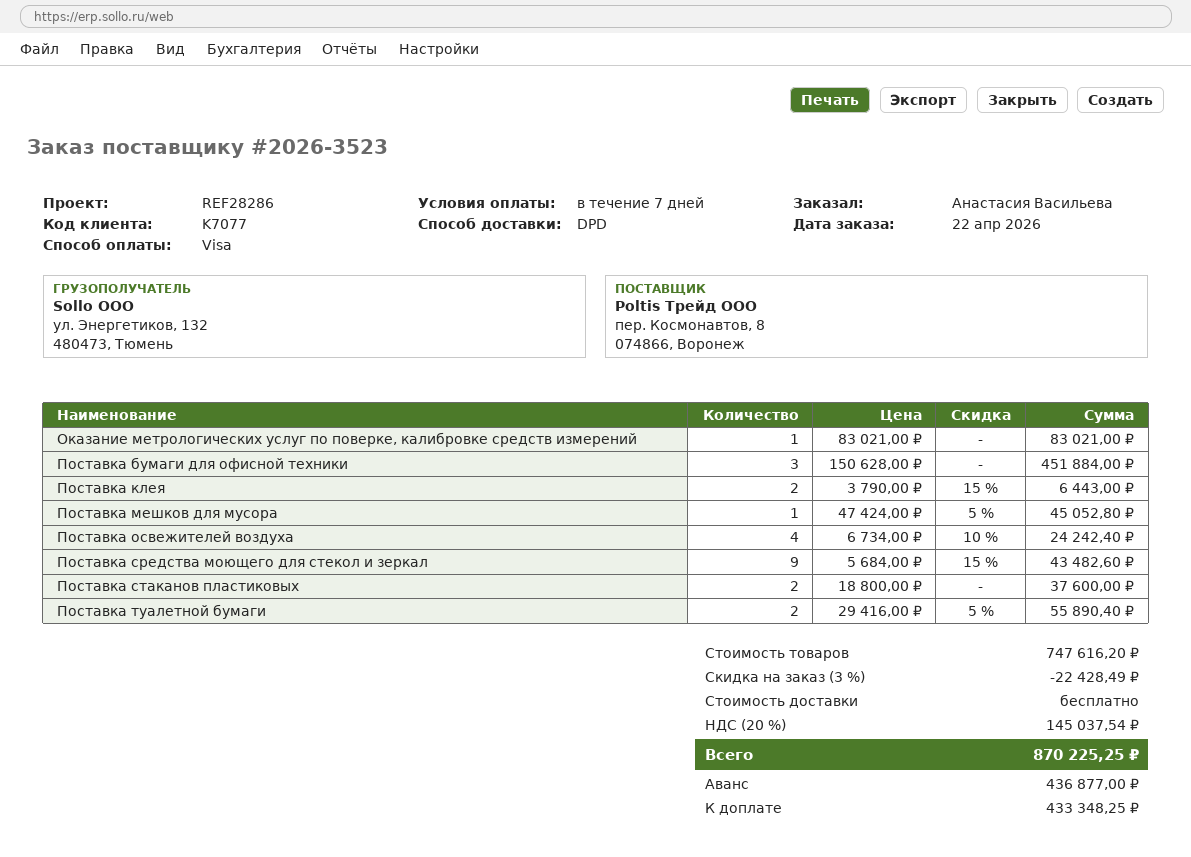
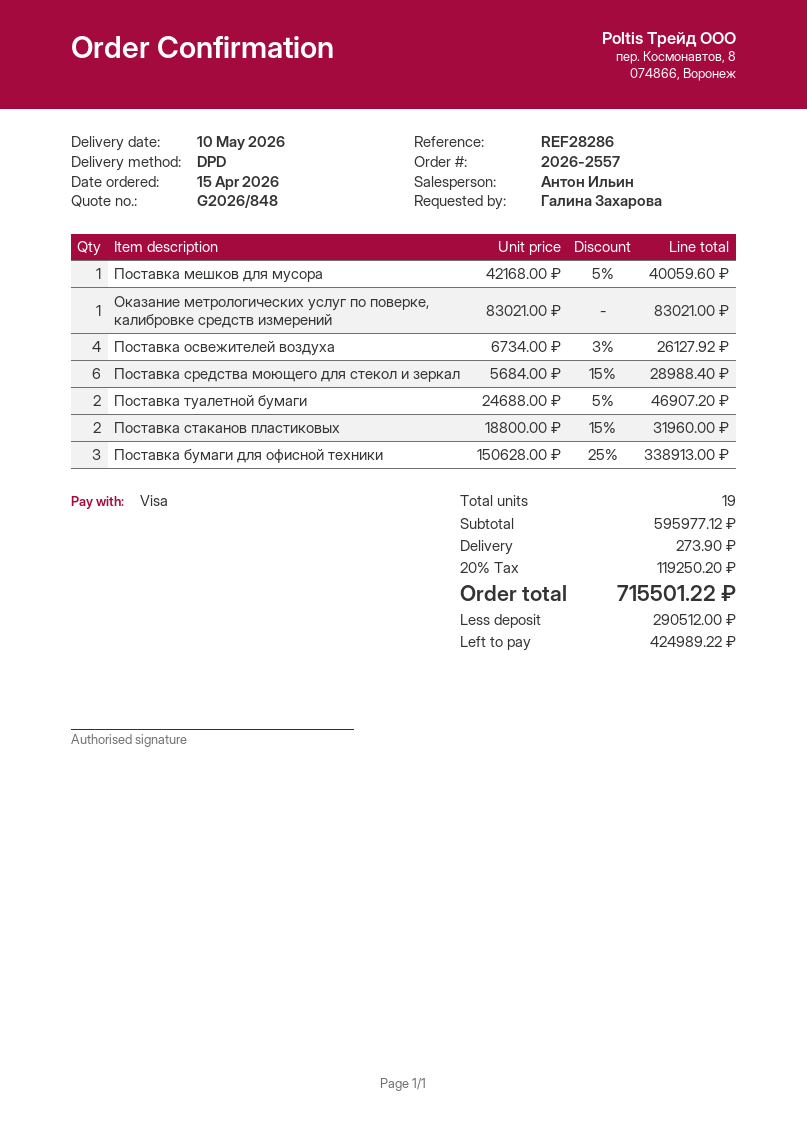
order number: 2026-3523 -> 2026-2557
order date: 2026-04-22 -> 2026-04-15
ordered by: Анастасия Васильева -> Галина Захарова
Поставка бумаги для офисной техники: 3 x 150628.00 = 451884.00 -> 3 x 150628.00 - 25% = 338913.00
Поставка клея: 2 x 3790.00 - 15% = 6443.00 -> none
Поставка мешков для мусора: 1 x 47424.00 - 5% = 45052.80 -> 1 x 42168.00 - 5% = 40059.60
Поставка освежителей воздуха: 4 x 6734.00 - 10% = 24242.40 -> 4 x 6734.00 - 3% = 26127.92
Поставка средства моющего для стекол и зеркал: 9 x 5684.00 - 15% = 43482.60 -> 6 x 5684.00 - 15% = 28988.40
Поставка стаканов пластиковых: 2 x 18800.00 = 37600.00 -> 2 x 18800.00 - 15% = 31960.00
Поставка туалетной бумаги: 2 x 29416.00 - 5% = 55890.40 -> 2 x 24688.00 - 5% = 46907.20
subtotal: 747616.20 -> 595977.12
discount: 3% = 22428.49 -> none
shipping: 0.00 -> 273.90
tax: 20% = 145037.54 -> 20% = 119250.20
total: 870225.25 -> 715501.22
deposit: 436877.00 -> 290512.00
balance: 433348.25 -> 424989.22

